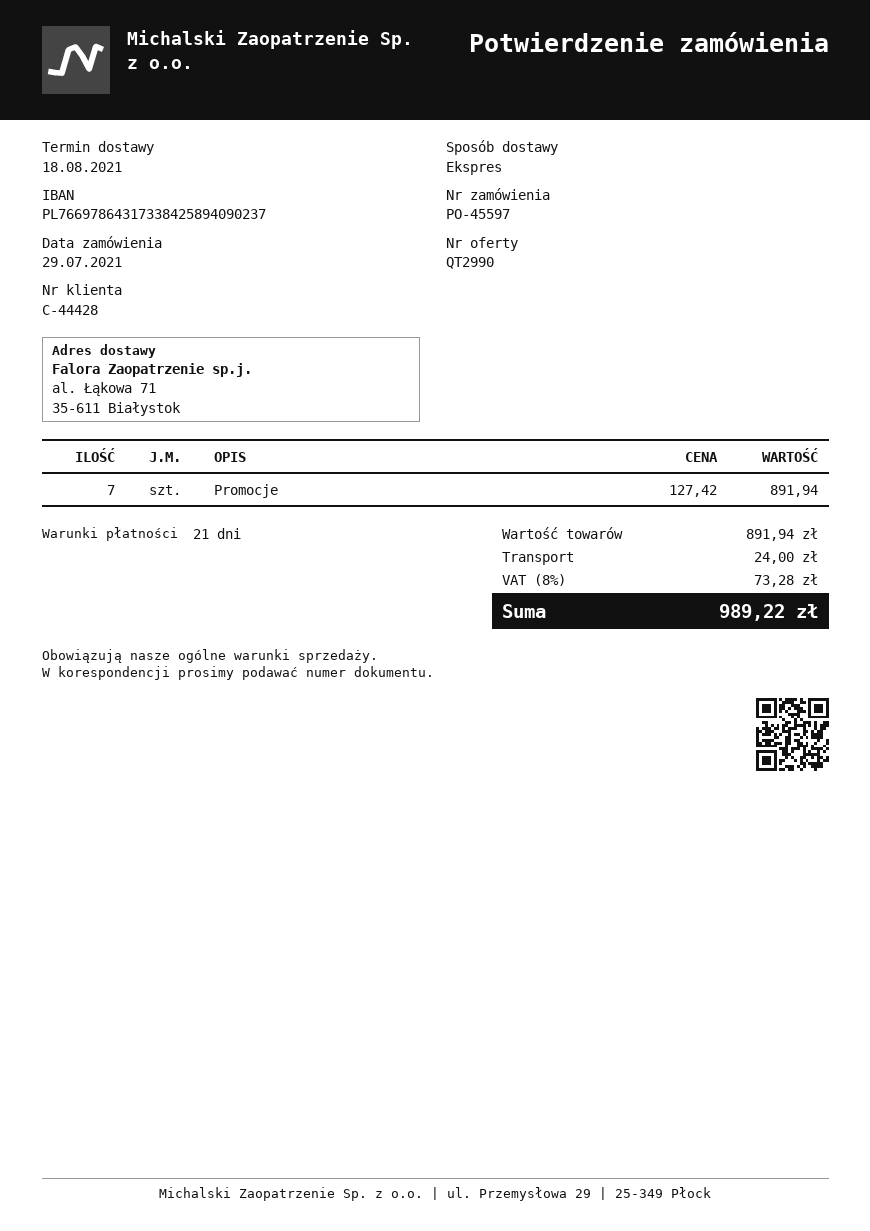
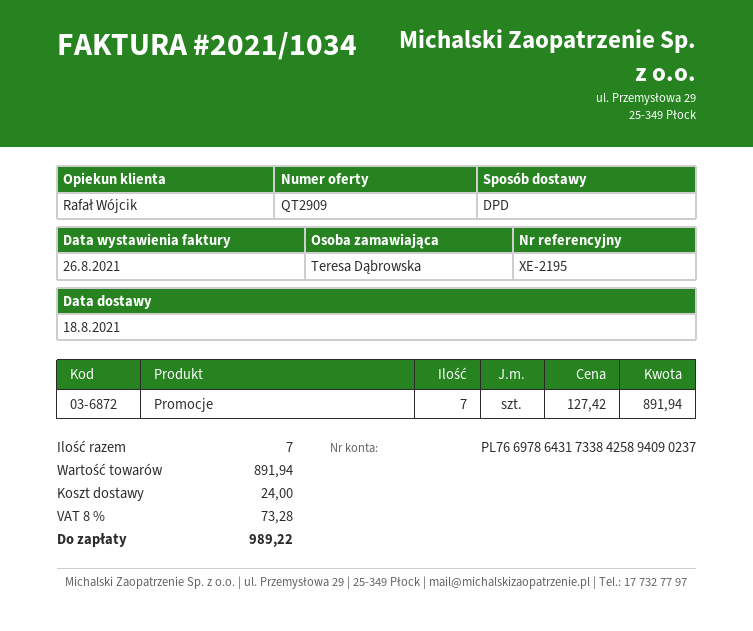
quote number: QT2990 -> QT2909
shipping method: express -> DPD

